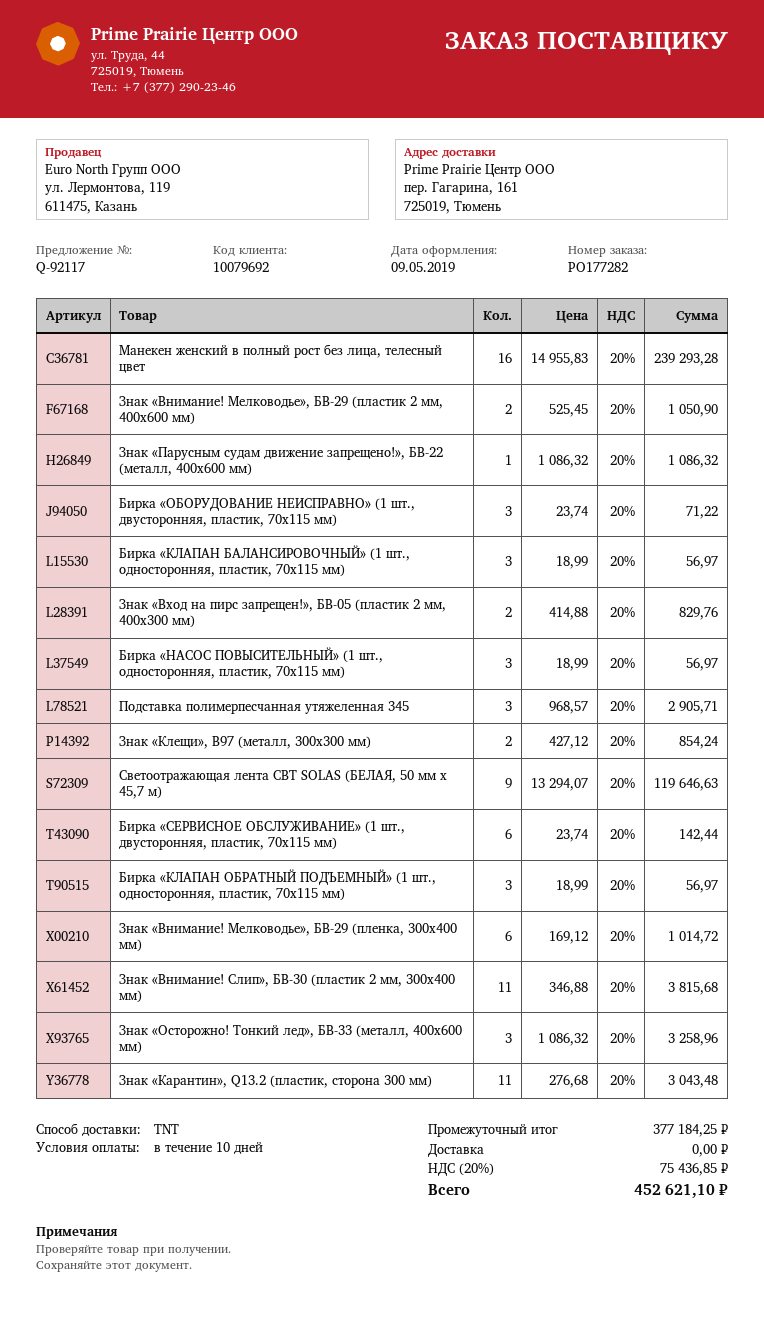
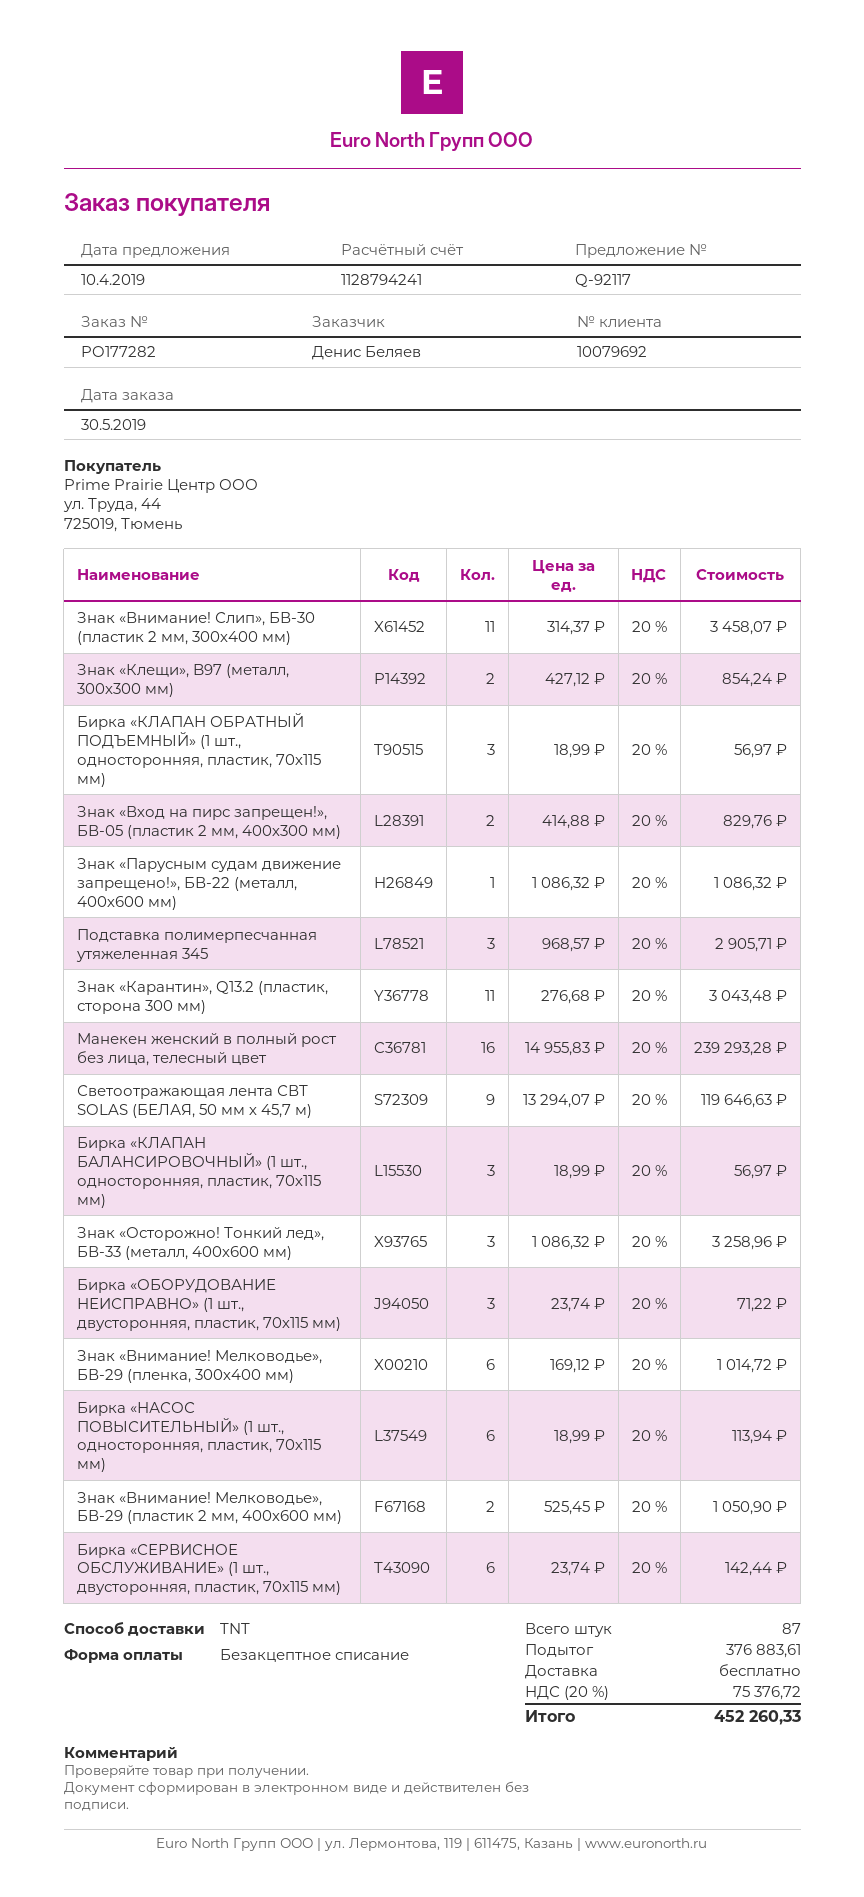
order date: 2019-05-09 -> 2019-05-30
Бирка «НАСОС ПОВЫСИТЕЛЬНЫЙ» (1 шт., односторонняя, пластик, 70х115 мм): 3 x 18.99 = 56.97 -> 6 x 18.99 = 113.94
Знак «Внимание! Слип», БВ-30 (пластик 2 мм, 300х400 мм): 11 x 346.88 = 3815.68 -> 11 x 314.37 = 3458.07
subtotal: 377184.25 -> 376883.61
tax: 20% = 75436.85 -> 20% = 75376.72
total: 452621.10 -> 452260.33

